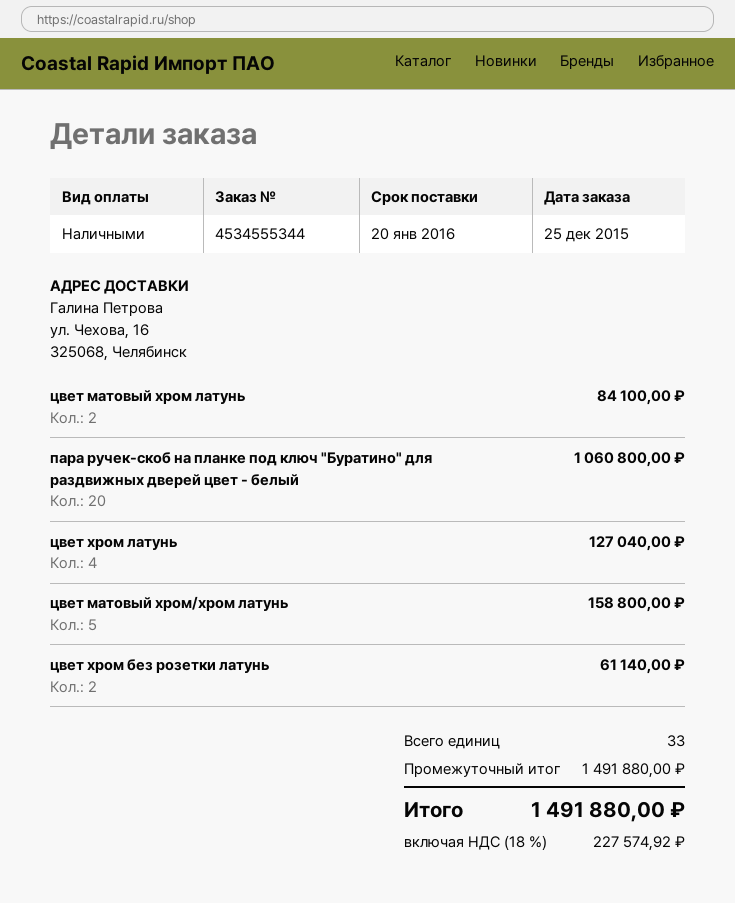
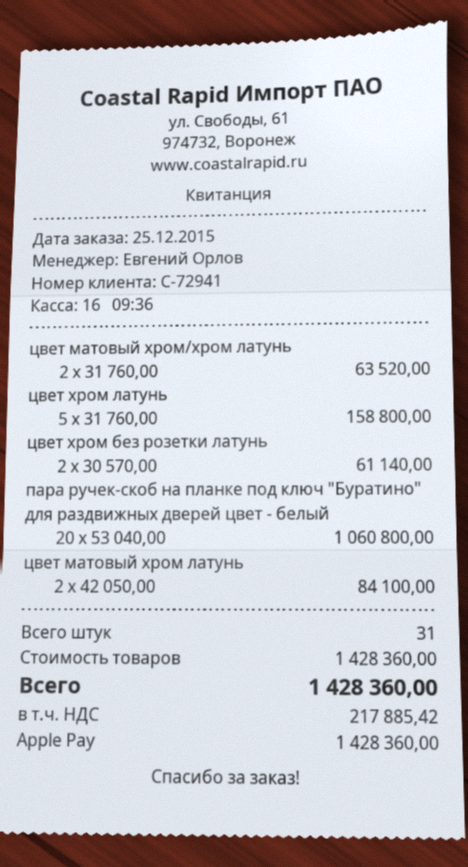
payment method: cash -> Apple Pay
цвет хром латунь: 4 for 127040.00 -> 5 for 158800.00
цвет матовый хром/хром латунь: 5 for 158800.00 -> 2 for 63520.00
total quantity: 33 -> 31
subtotal: 1491880.00 -> 1428360.00
tax: 227574.92 -> 217885.42
total: 1491880.00 -> 1428360.00

